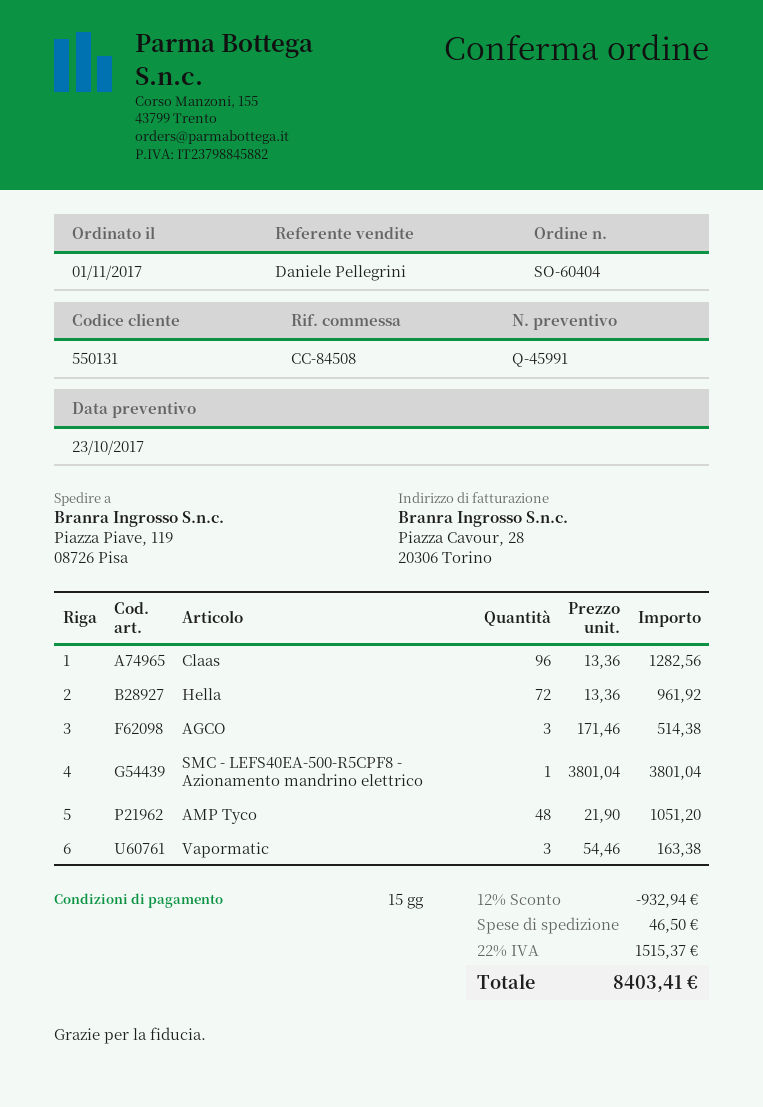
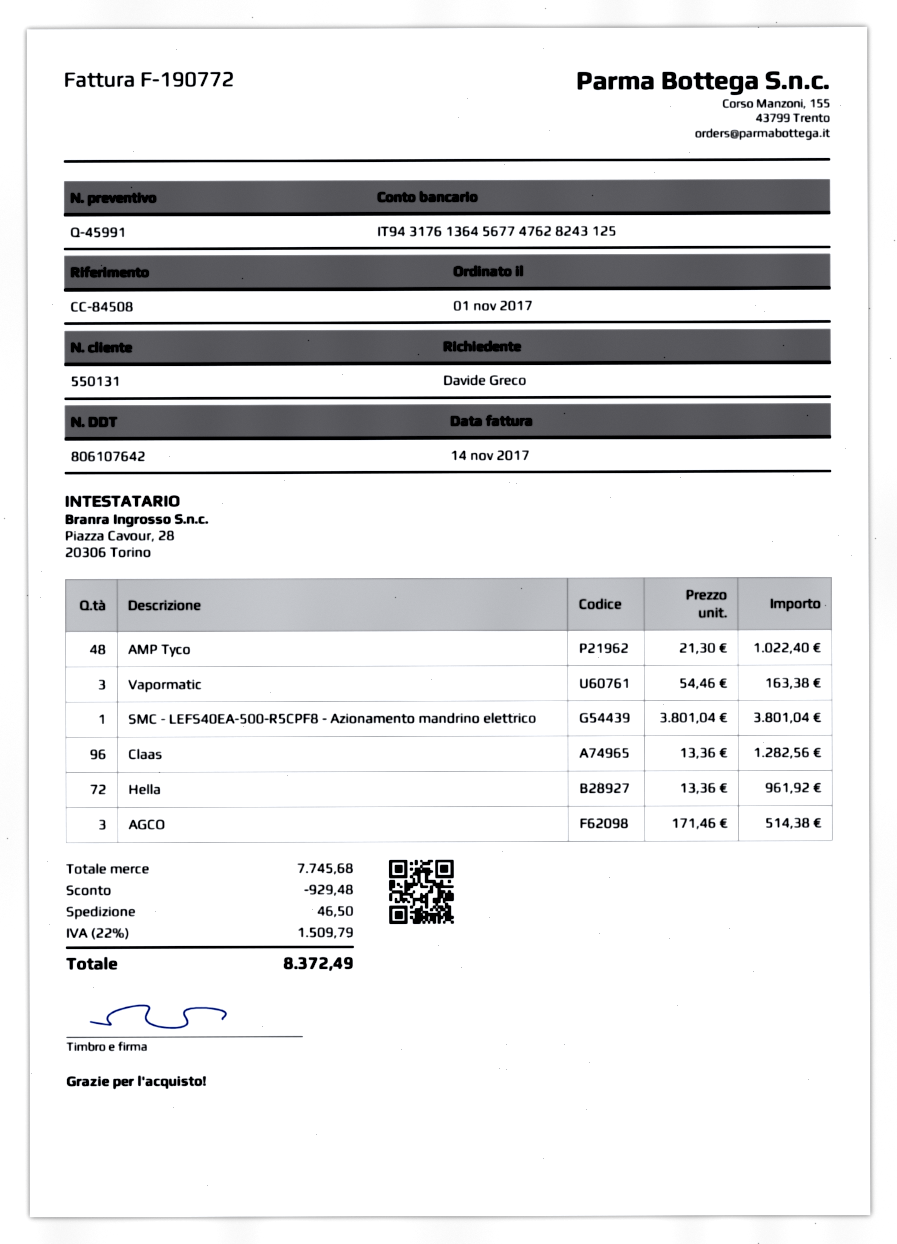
AMP Tyco: 48 x 21.90 = 1051.20 -> 48 x 21.30 = 1022.40
discount: 932.94 -> 929.48
tax: 22% = 1515.37 -> 22% = 1509.79
total: 8403.41 -> 8372.49

